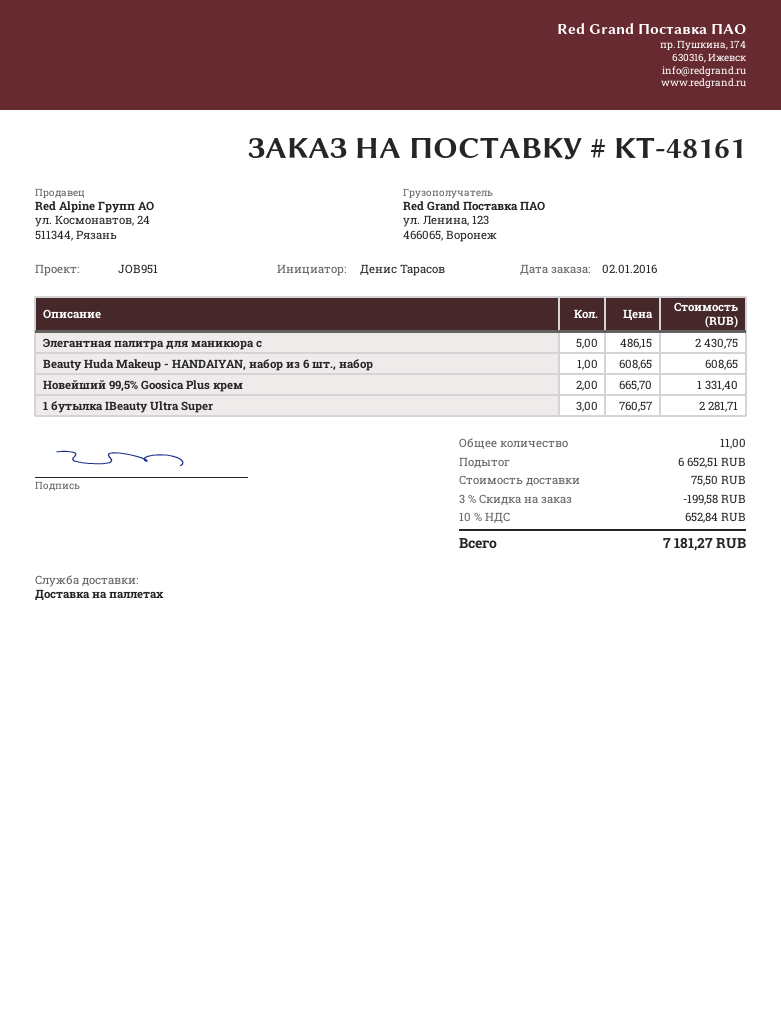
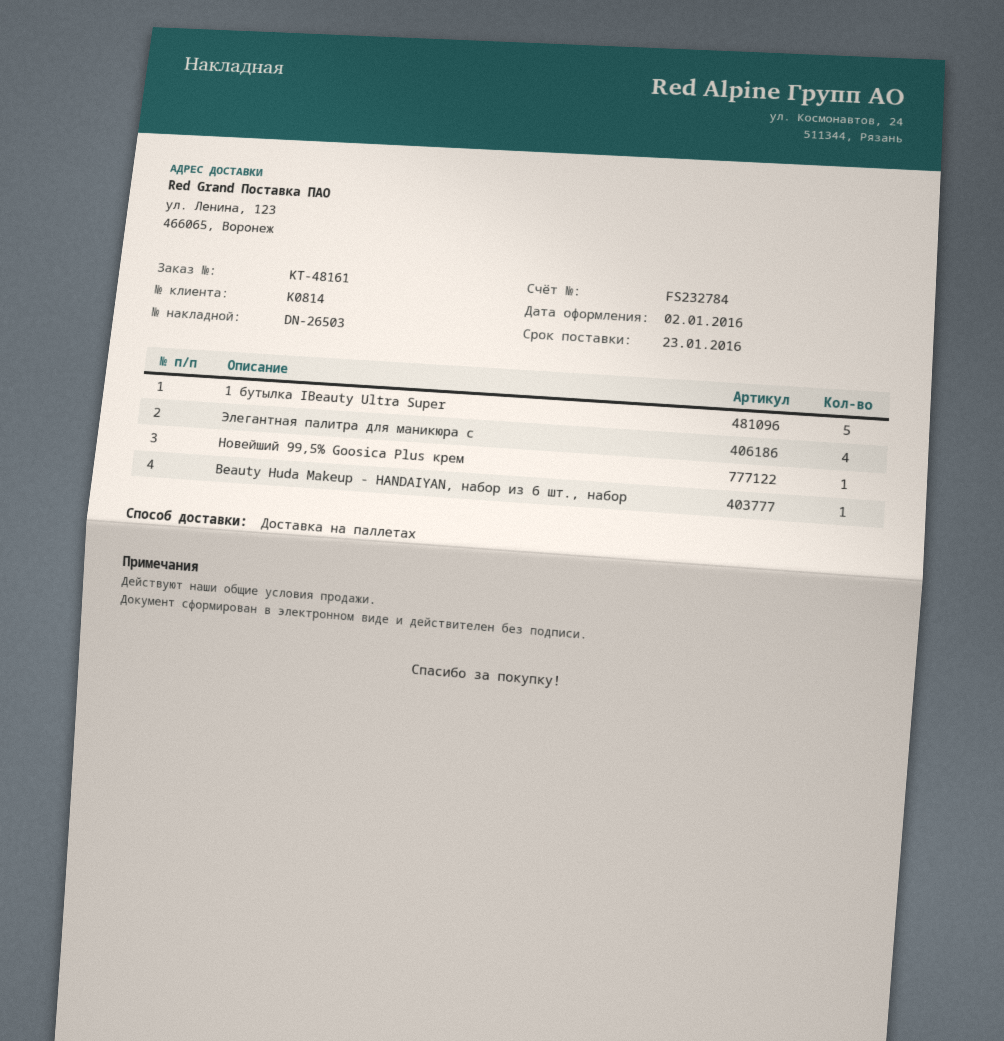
Элегантная палитра для маникюра с: 5 -> 4
Новейший 99,5% Goosica Plus крем: 2 -> 1
1 бутылка IBeauty Ultra Super: 3 -> 5

